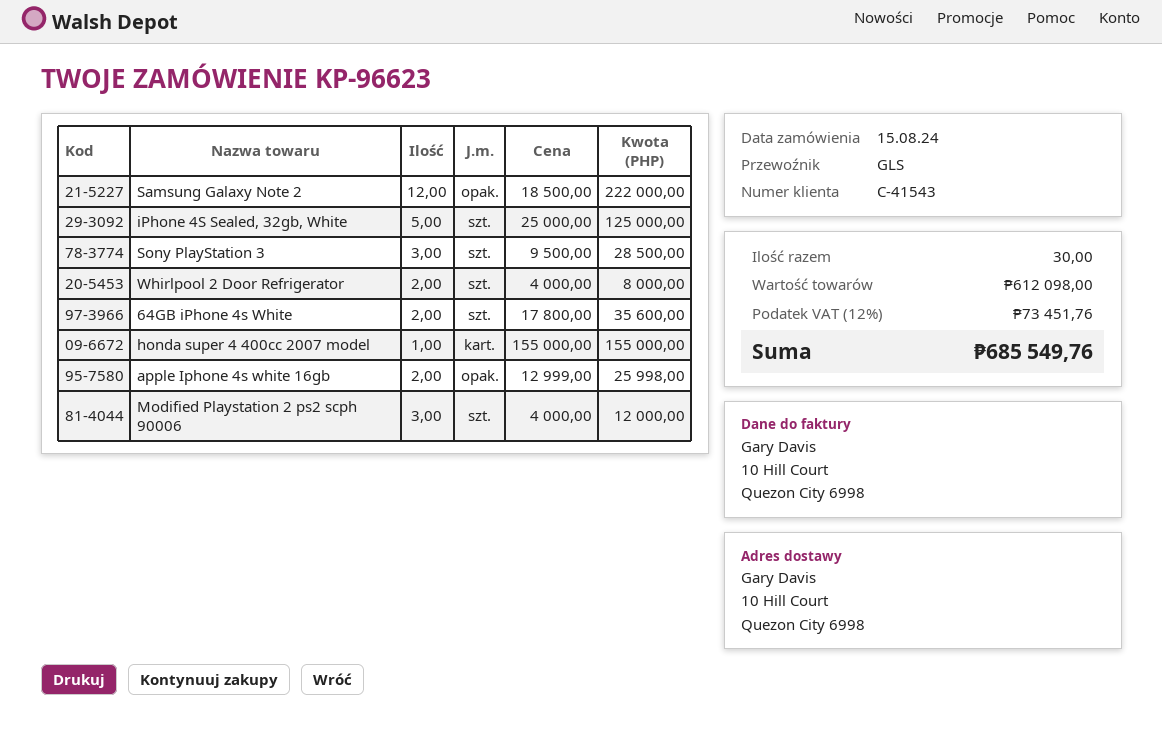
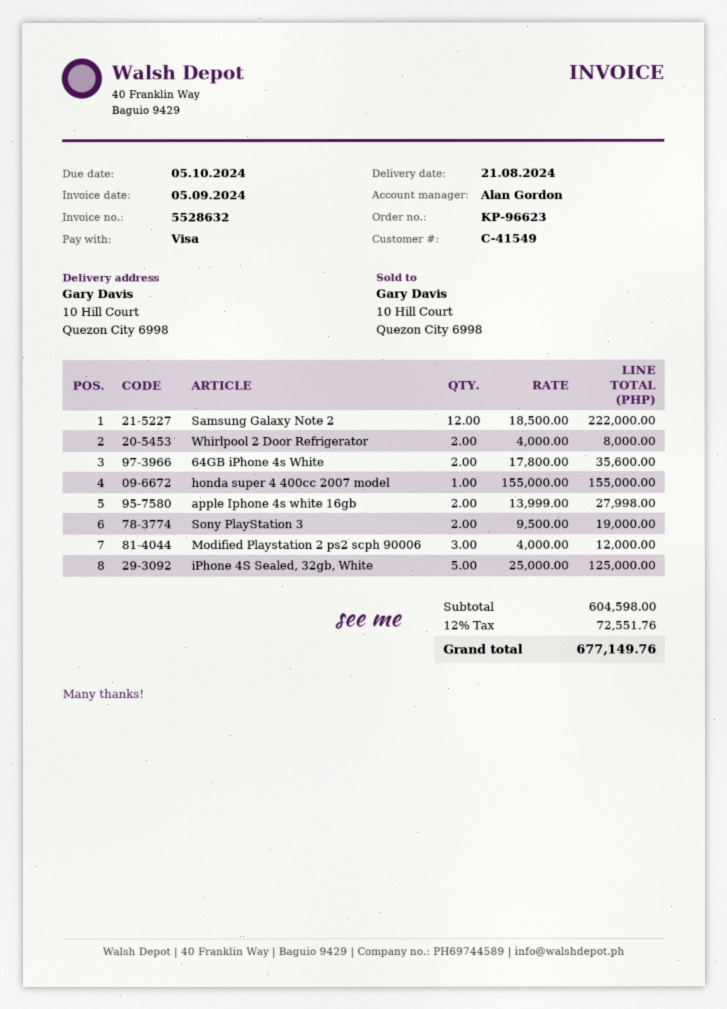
customer number: C-41543 -> C-41549
Sony PlayStation 3: 3 x 9500.00 = 28500.00 -> 2 x 9500.00 = 19000.00
apple Iphone 4s white 16gb: 2 x 12999.00 = 25998.00 -> 2 x 13999.00 = 27998.00
subtotal: 612098.00 -> 604598.00
tax: 12% = 73451.76 -> 12% = 72551.76
total: 685549.76 -> 677149.76

